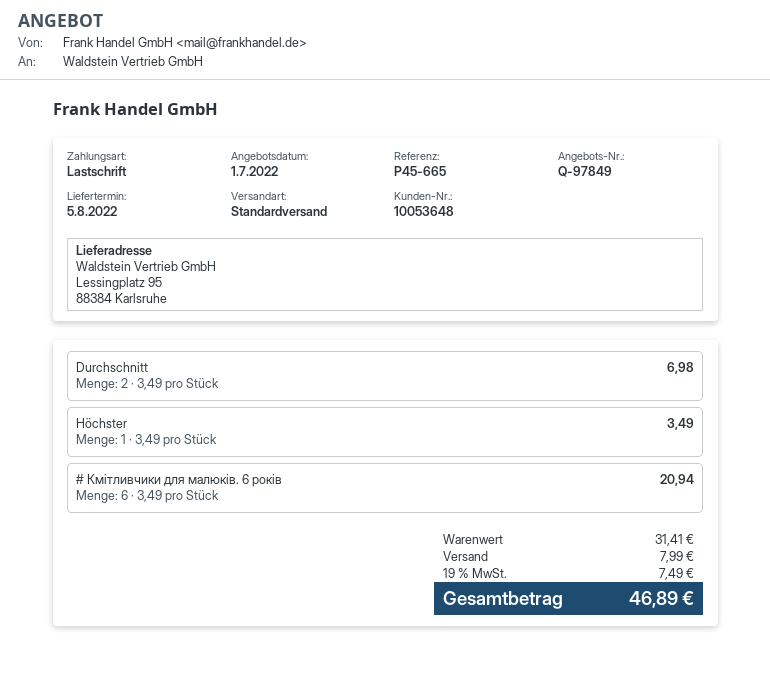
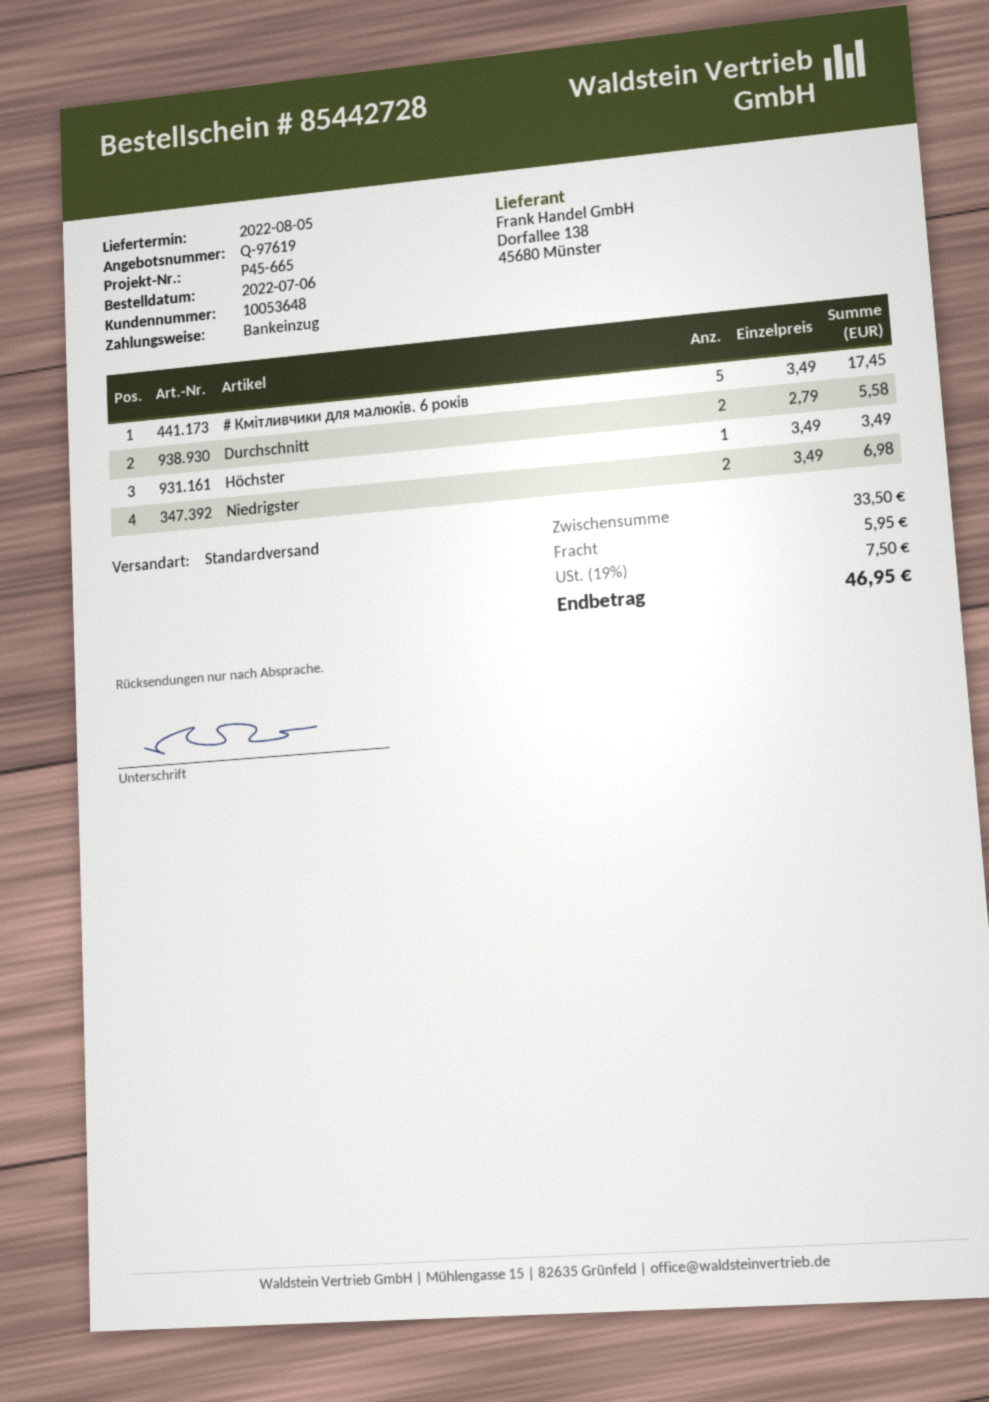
quote number: Q-97849 -> Q-97619
Durchschnitt: 2 x 3.49 = 6.98 -> 2 x 2.79 = 5.58
# Кмітливчики для малюків. 6 років: 6 x 3.49 = 20.94 -> 5 x 3.49 = 17.45
Niedrigster: none -> 2 x 3.49 = 6.98
subtotal: 31.41 -> 33.50
shipping: 7.99 -> 5.95
tax: 19% = 7.49 -> 19% = 7.50
total: 46.89 -> 46.95

